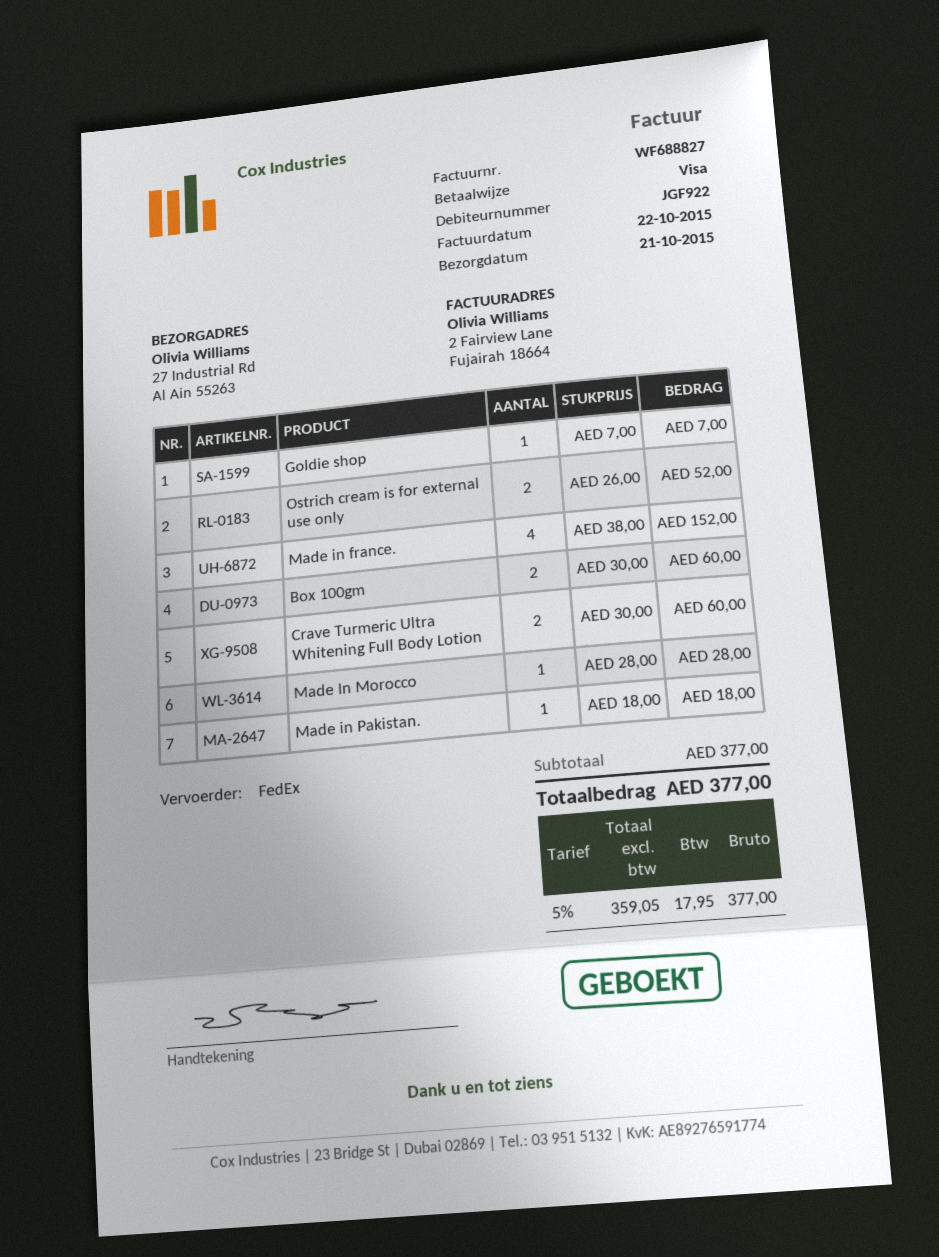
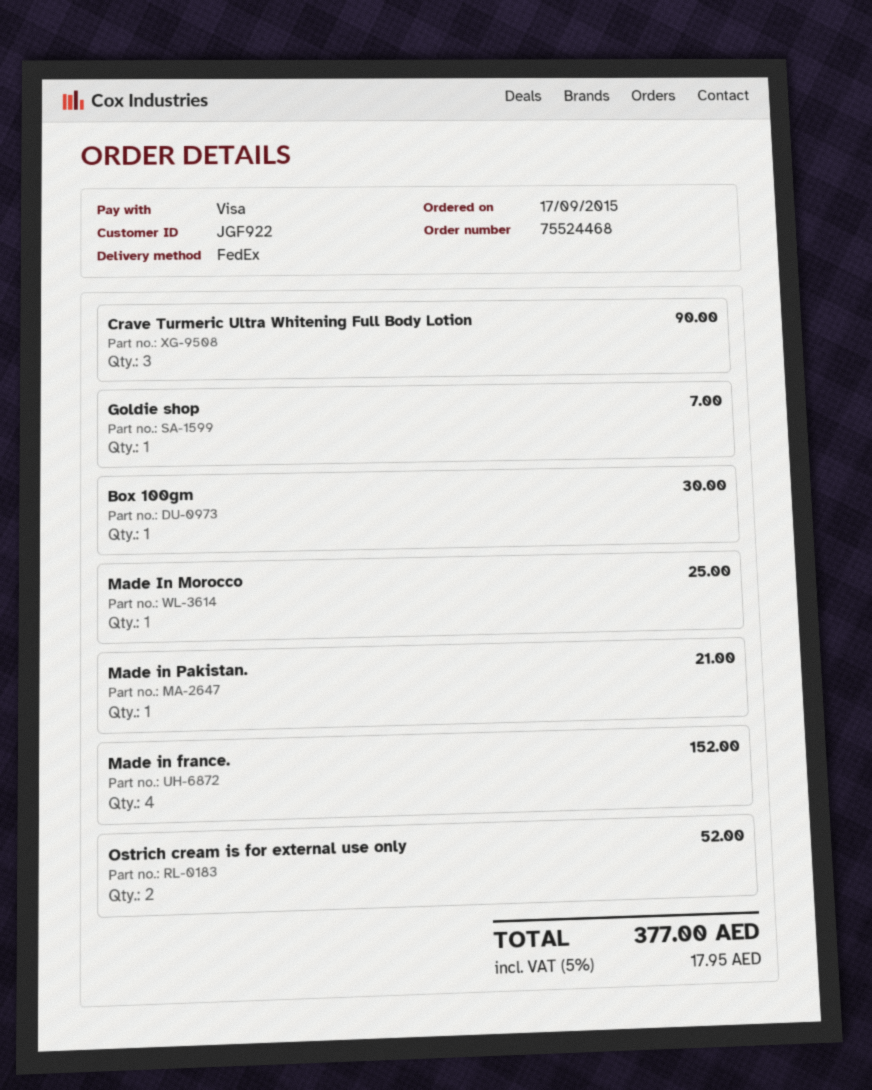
Box 100gm: 2 for 60.00 -> 1 for 30.00
Crave Turmeric Ultra Whitening Full Body Lotion: 2 for 60.00 -> 3 for 90.00
Made In Morocco: 1 for 28.00 -> 1 for 25.00
Made in Pakistan.: 1 for 18.00 -> 1 for 21.00

